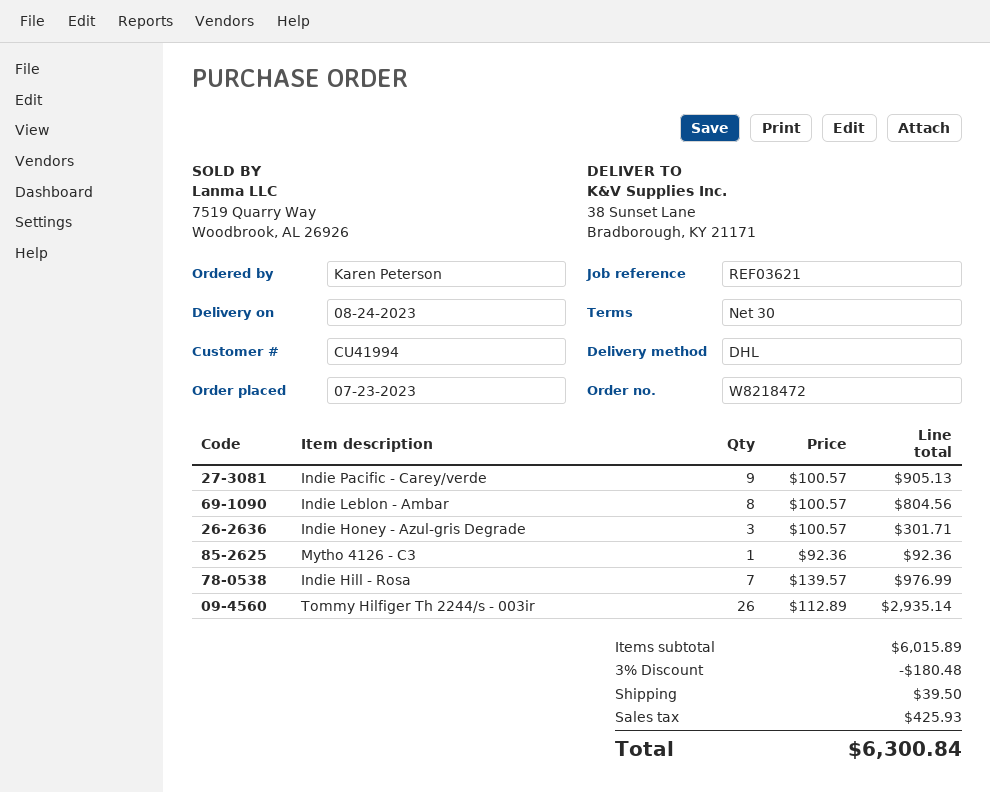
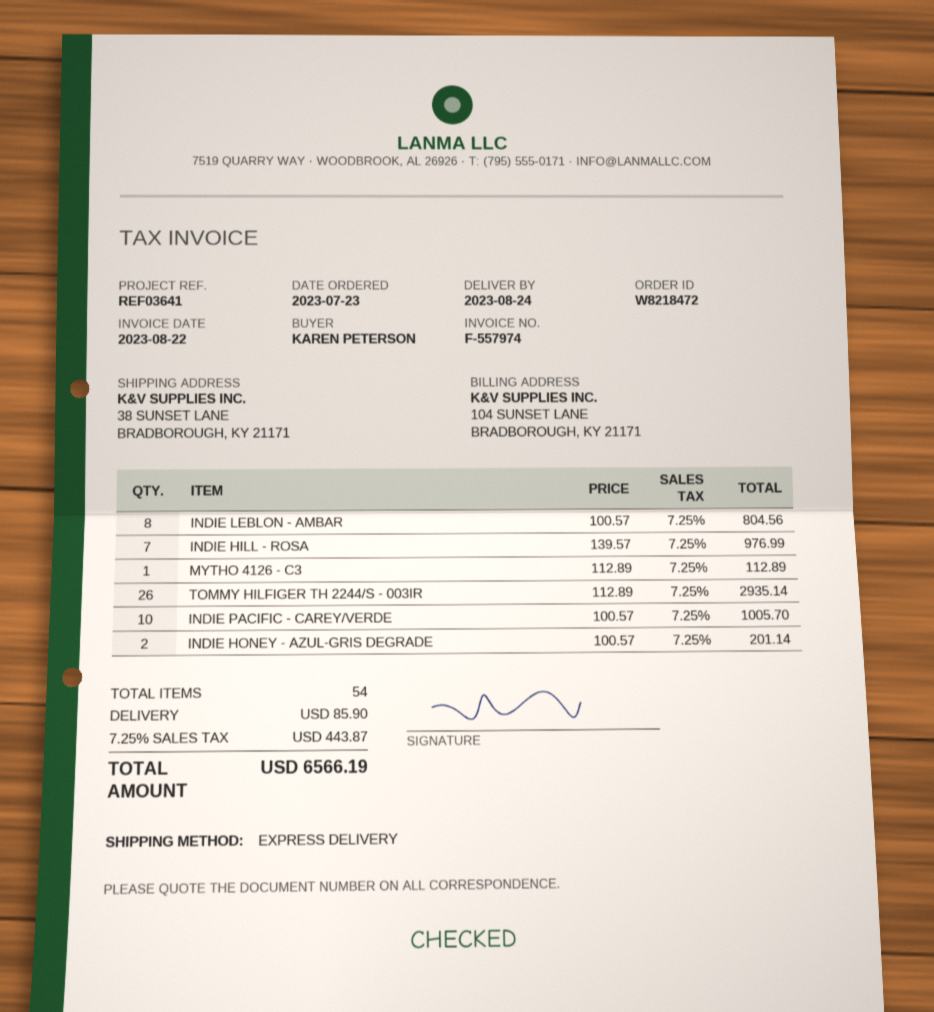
reference: REF03621 -> REF03641
shipping method: DHL -> express
Indie Pacific - Carey/verde: 9 x 100.57 = 905.13 -> 10 x 100.57 = 1005.70
Indie Honey - Azul-gris Degrade: 3 x 100.57 = 301.71 -> 2 x 100.57 = 201.14
Mytho 4126 - C3: 1 x 92.36 = 92.36 -> 1 x 112.89 = 112.89
discount: 3% = 180.48 -> none
shipping: 39.50 -> 85.90
tax: 425.93 -> 443.87
total: 6300.84 -> 6566.19

